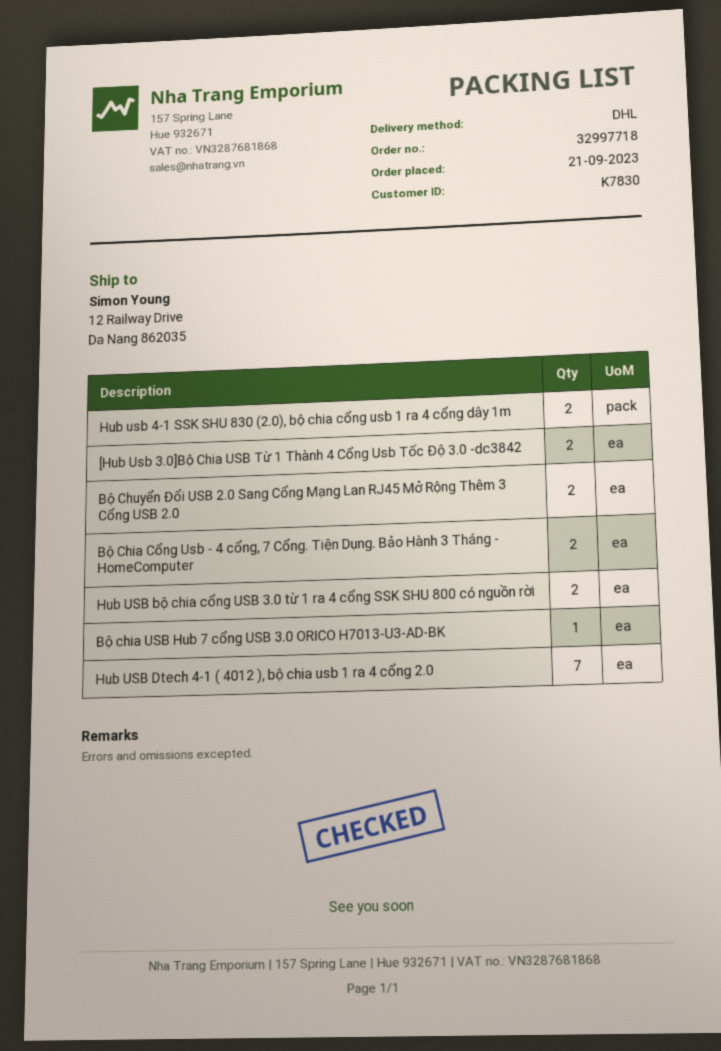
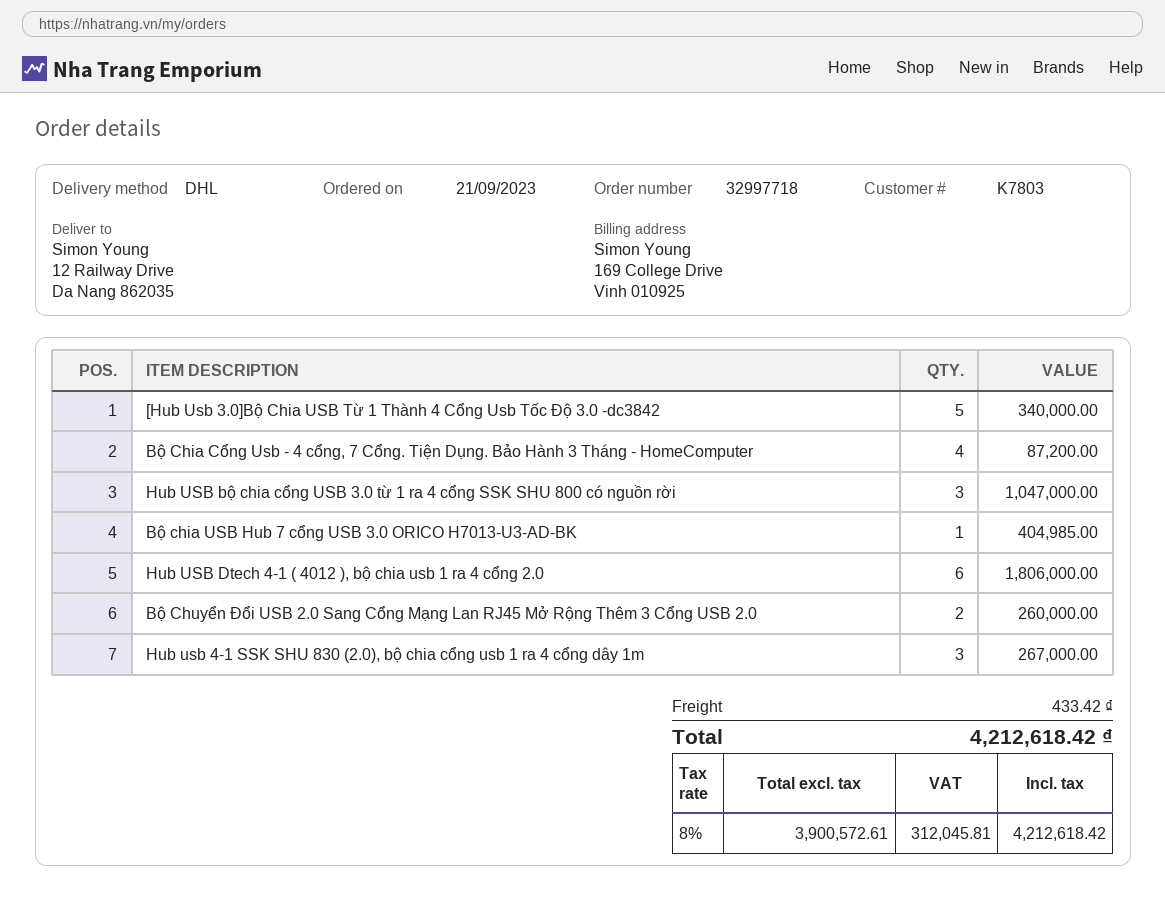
customer number: K7830 -> K7803
Hub usb 4-1 SSK SHU 830 (2.0), bộ chia cổng usb 1 ra 4 cổng dây 1m: 2 -> 3
[Hub Usb 3.0]Bộ Chia USB Từ 1 Thành 4 Cổng Usb Tốc Độ 3.0 -dc3842: 2 -> 5
Bộ Chia Cổng Usb - 4 cổng, 7 Cổng. Tiện Dụng. Bảo Hành 3 Tháng - HomeComputer: 2 -> 4
Hub USB bộ chia cổng USB 3.0 từ 1 ra 4 cổng SSK SHU 800 có nguồn rời: 2 -> 3
Hub USB Dtech 4-1 ( 4012 ), bộ chia usb 1 ra 4 cổng 2.0: 7 -> 6

